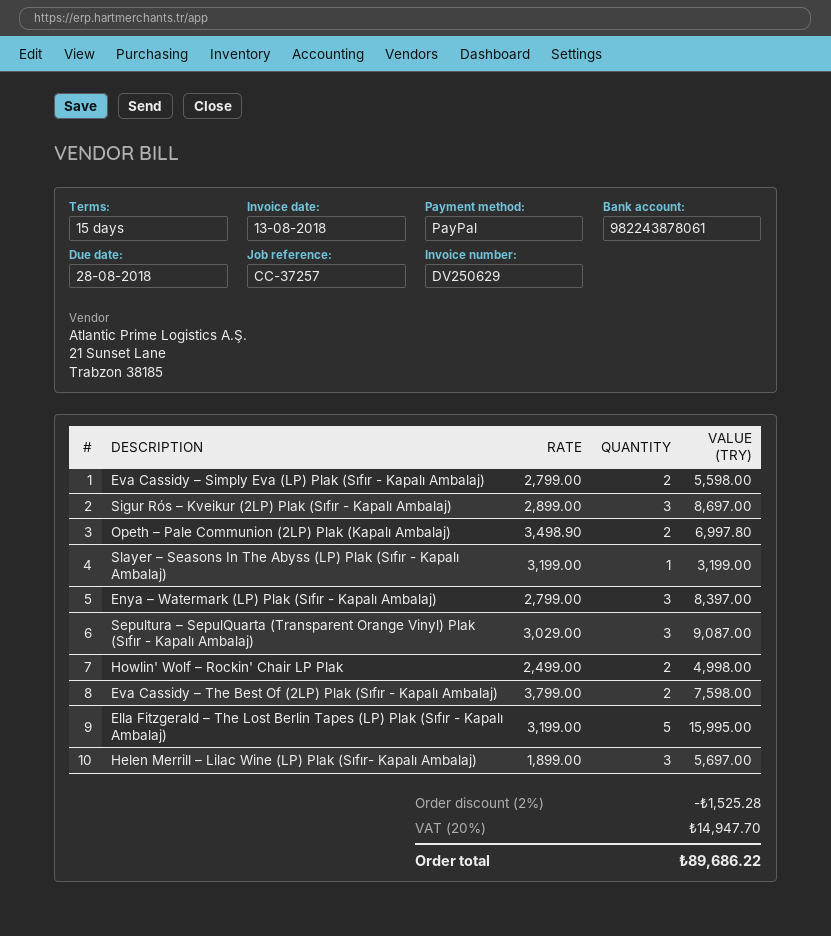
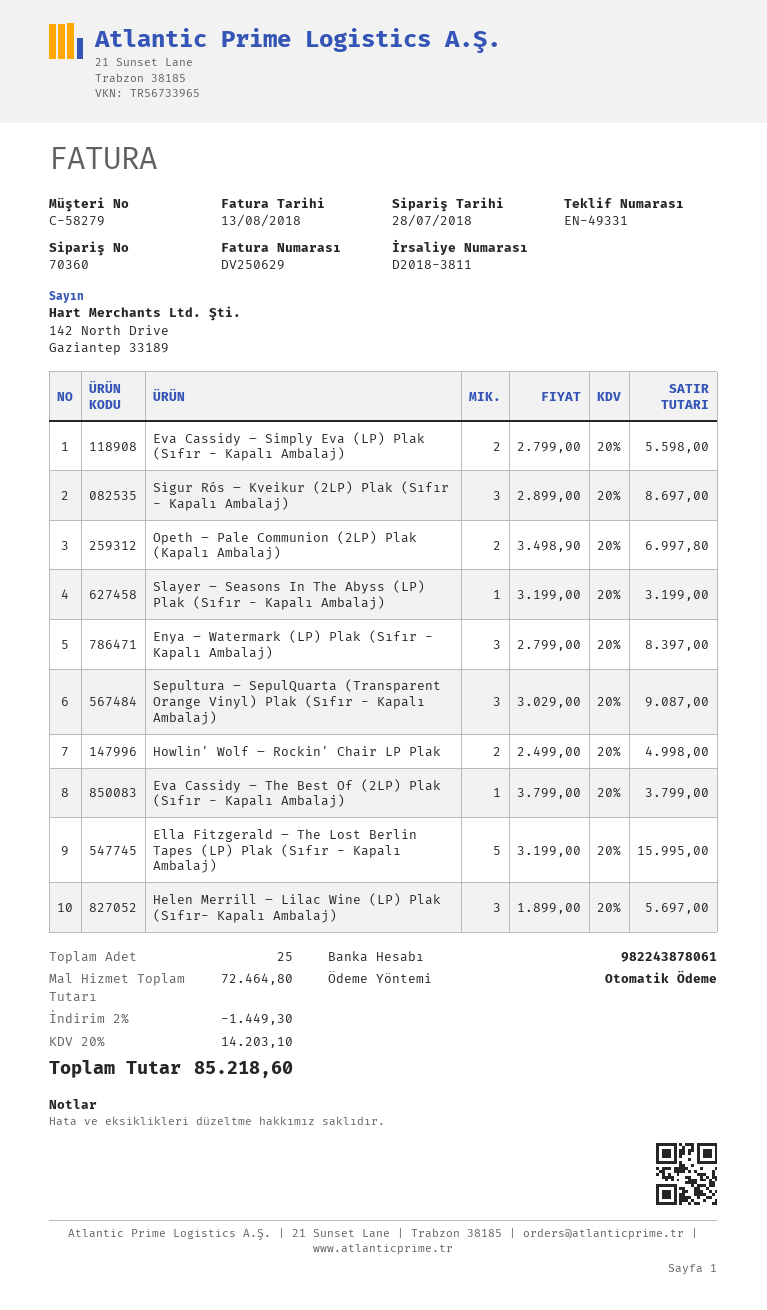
payment method: PayPal -> direct debit
Eva Cassidy – The Best Of (2LP) Plak (Sıfır - Kapalı Ambalaj): 2 x 3799.00 = 7598.00 -> 1 x 3799.00 = 3799.00
discount: 2% = 1525.28 -> 2% = 1449.30
tax: 20% = 14947.70 -> 20% = 14203.10
total: 89686.22 -> 85218.60

